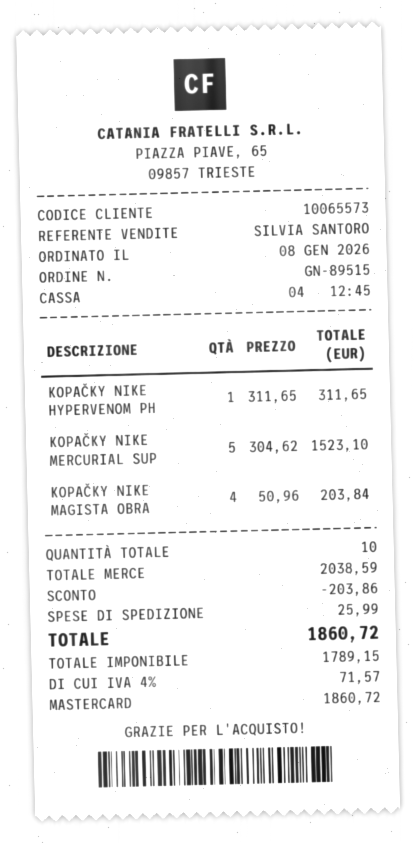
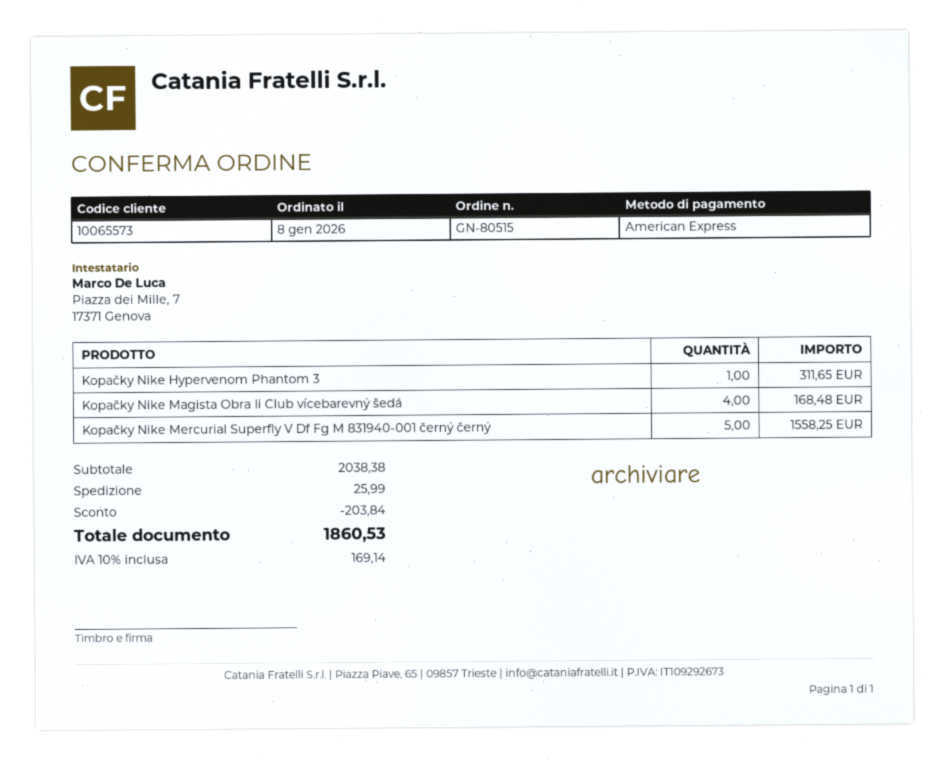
order number: GN-89515 -> GN-80515
payment method: Mastercard -> American Express
KOPAČKY NIKE MERCURIAL SUP: 5 for 1523.10 -> 5 for 1558.25
KOPAČKY NIKE MAGISTA OBRA: 4 for 203.84 -> 4 for 168.48
subtotal: 2038.59 -> 2038.38
discount: 203.86 -> 203.84
tax: 4% = 71.57 -> 10% = 169.14
total: 1860.72 -> 1860.53

